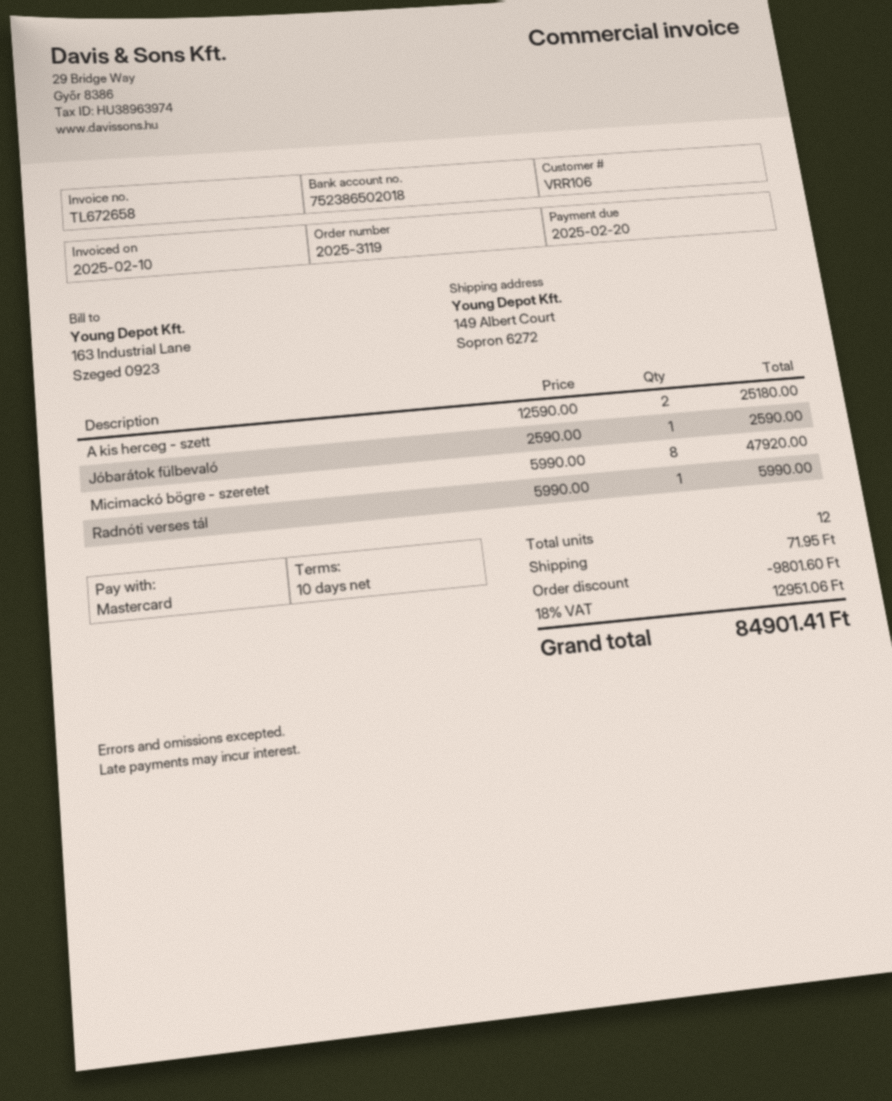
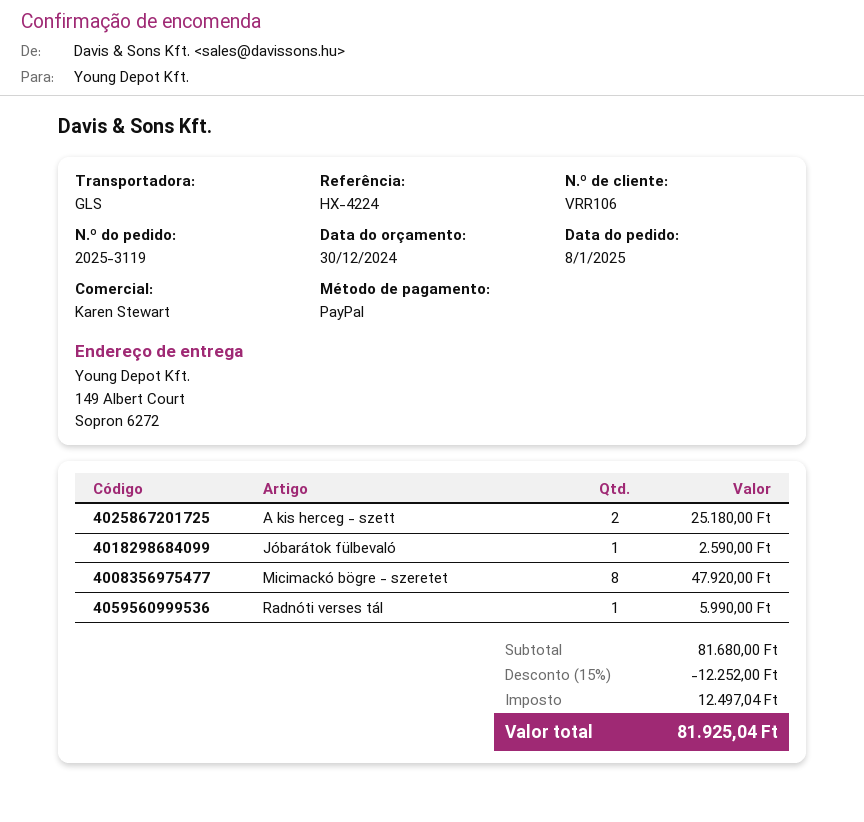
payment method: Mastercard -> PayPal
discount: 9801.60 -> 12252.00
shipping: 71.95 -> none
tax: 12951.06 -> 12497.04
total: 84901.41 -> 81925.04

